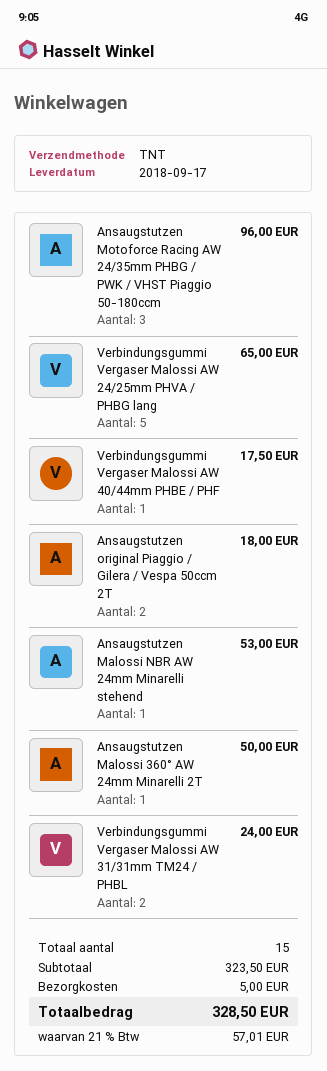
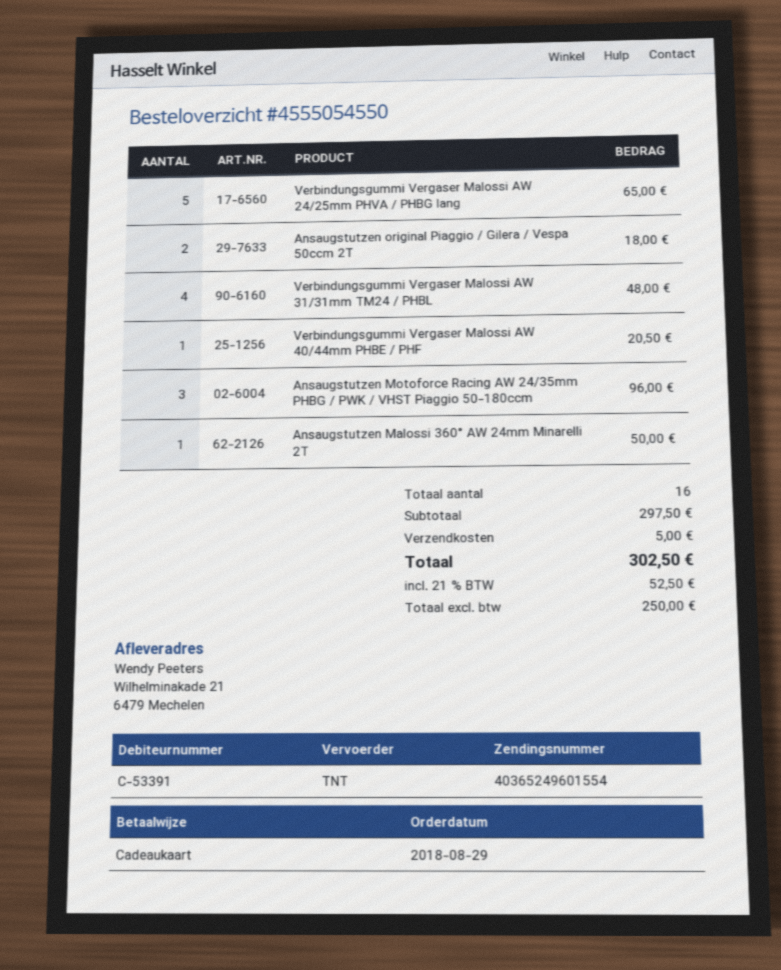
Verbindungsgummi Vergaser Malossi AW 40/44mm PHBE / PHF: 1 for 17.50 -> 1 for 20.50
Ansaugstutzen Malossi NBR AW 24mm Minarelli stehend: 1 for 53.00 -> none
Verbindungsgummi Vergaser Malossi AW 31/31mm TM24 / PHBL: 2 for 24.00 -> 4 for 48.00
total quantity: 15 -> 16
subtotal: 323.50 -> 297.50
tax: 21% = 57.01 -> 21% = 52.50
total: 328.50 -> 302.50

